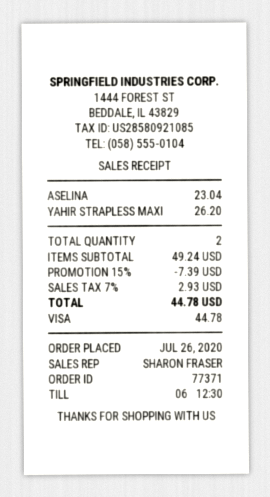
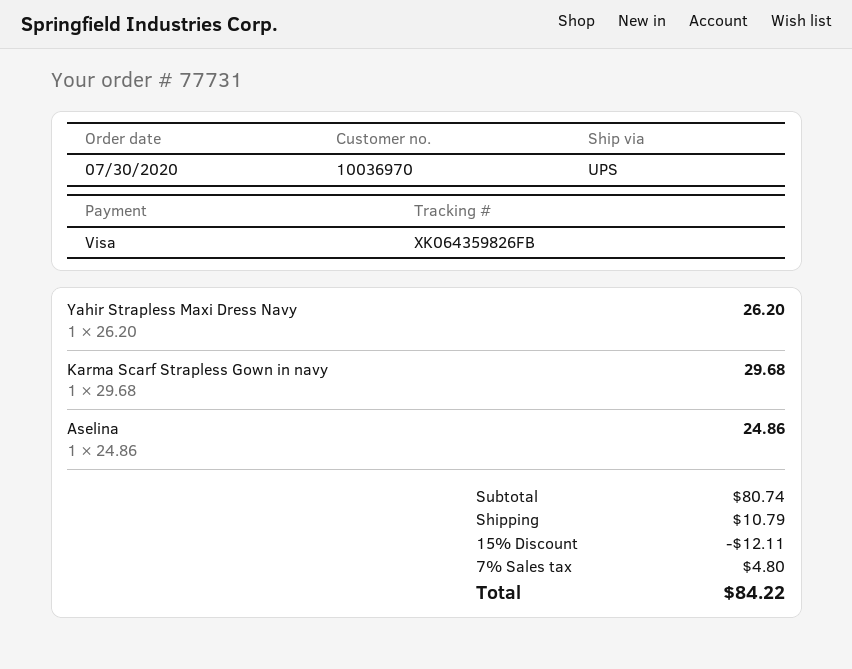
order number: 77371 -> 77731
order date: 2020-07-26 -> 2020-07-30
ASELINA: 1 x 23.04 = 23.04 -> 1 x 24.86 = 24.86
Karma Scarf Strapless Gown in navy: none -> 1 x 29.68 = 29.68
subtotal: 49.24 -> 80.74
discount: 15% = 7.39 -> 15% = 12.11
shipping: none -> 10.79
tax: 7% = 2.93 -> 7% = 4.80
total: 44.78 -> 84.22

